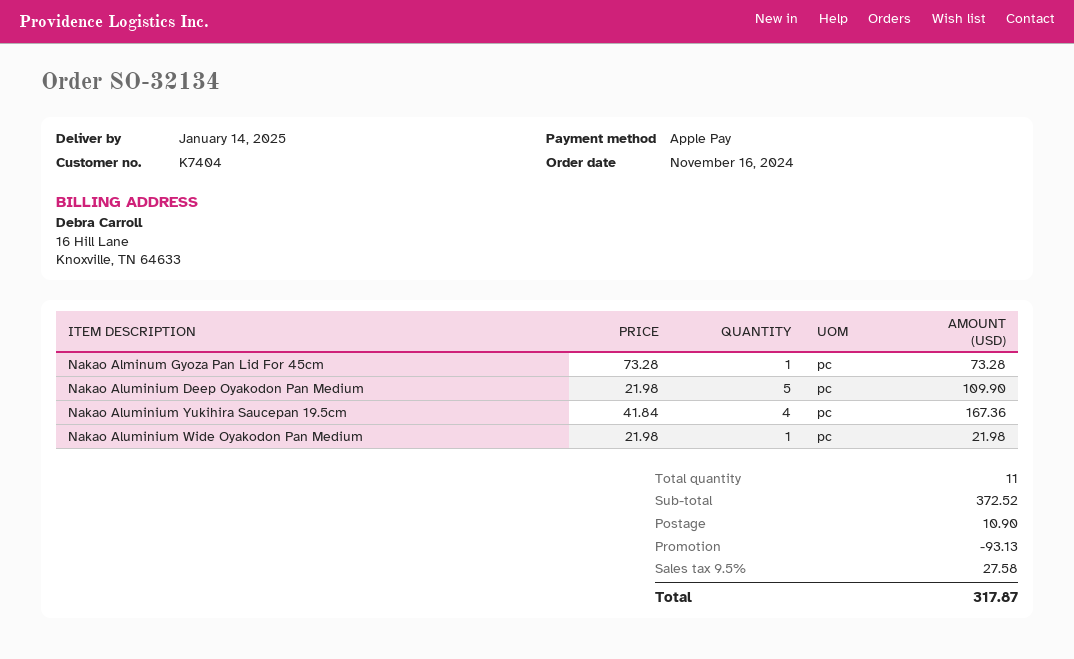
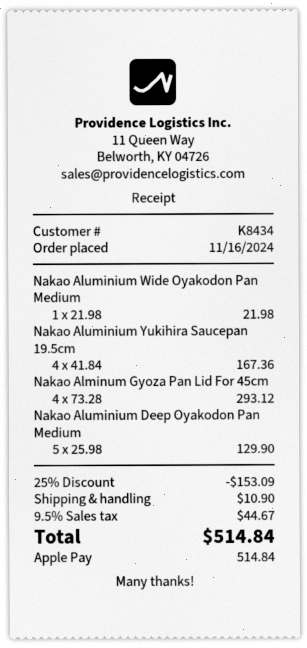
customer number: K7404 -> K8434
Nakao Alminum Gyoza Pan Lid For 45cm: 1 x 73.28 = 73.28 -> 4 x 73.28 = 293.12
Nakao Aluminium Deep Oyakodon Pan Medium: 5 x 21.98 = 109.90 -> 5 x 25.98 = 129.90
discount: 93.13 -> 153.09
tax: 9.5% = 27.58 -> 9.5% = 44.67
total: 317.87 -> 514.84

